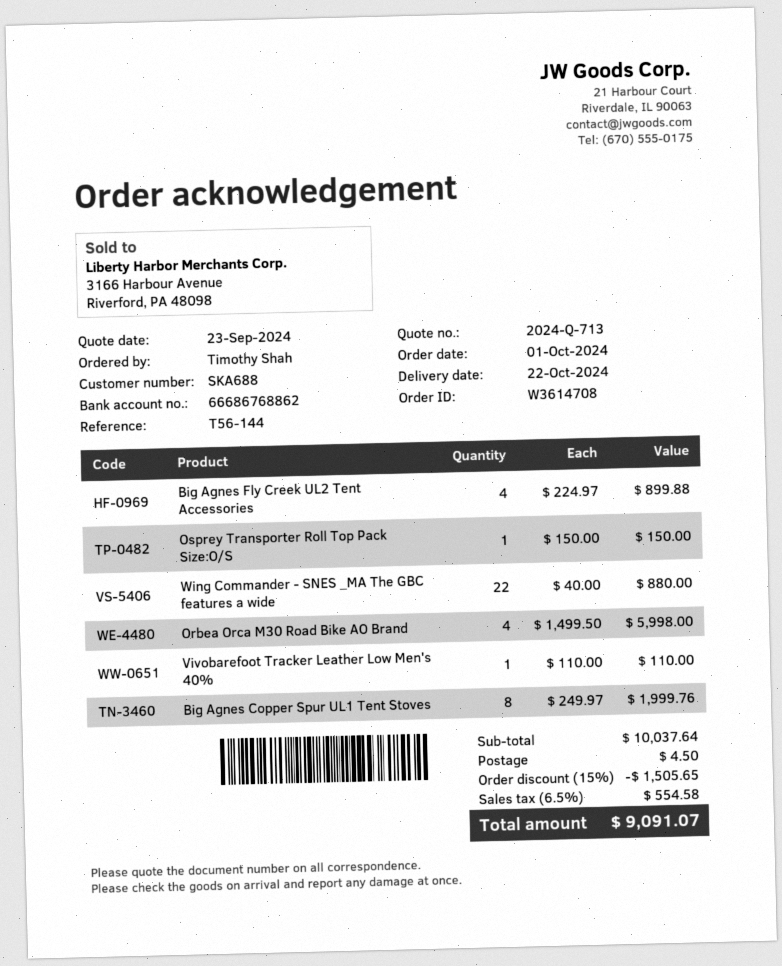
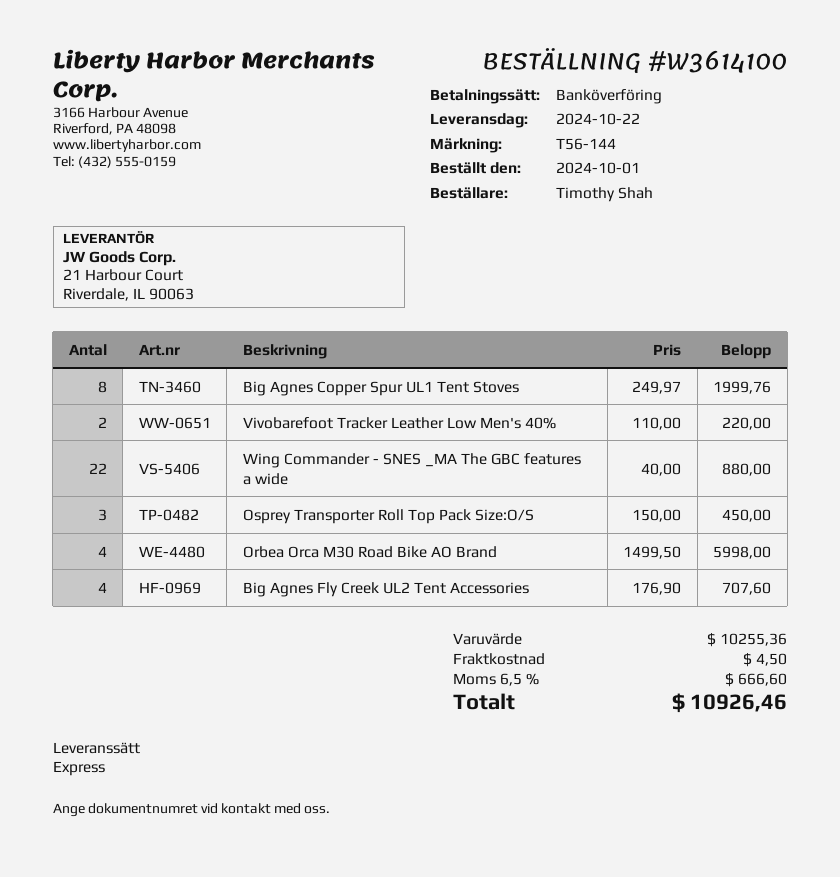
order number: W3614708 -> W3614100
Big Agnes Fly Creek UL2 Tent Accessories: 4 x 224.97 = 899.88 -> 4 x 176.90 = 707.60
Osprey Transporter Roll Top Pack Size:O/S: 1 x 150.00 = 150.00 -> 3 x 150.00 = 450.00
Vivobarefoot Tracker Leather Low Men's 40%: 1 x 110.00 = 110.00 -> 2 x 110.00 = 220.00
subtotal: 10037.64 -> 10255.36
discount: 15% = 1505.65 -> none
tax: 6.5% = 554.58 -> 6.5% = 666.60
total: 9091.07 -> 10926.46

